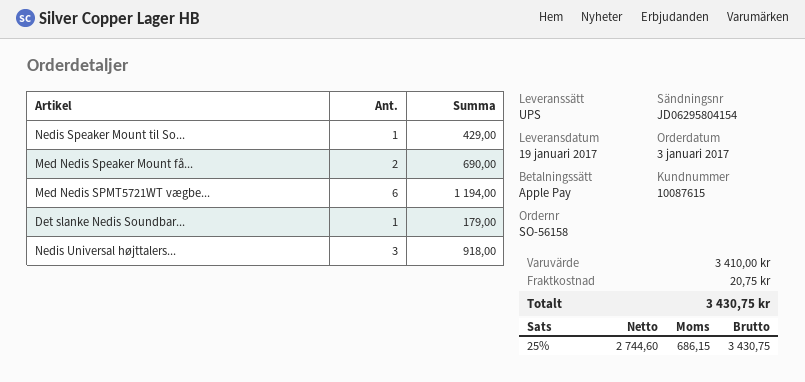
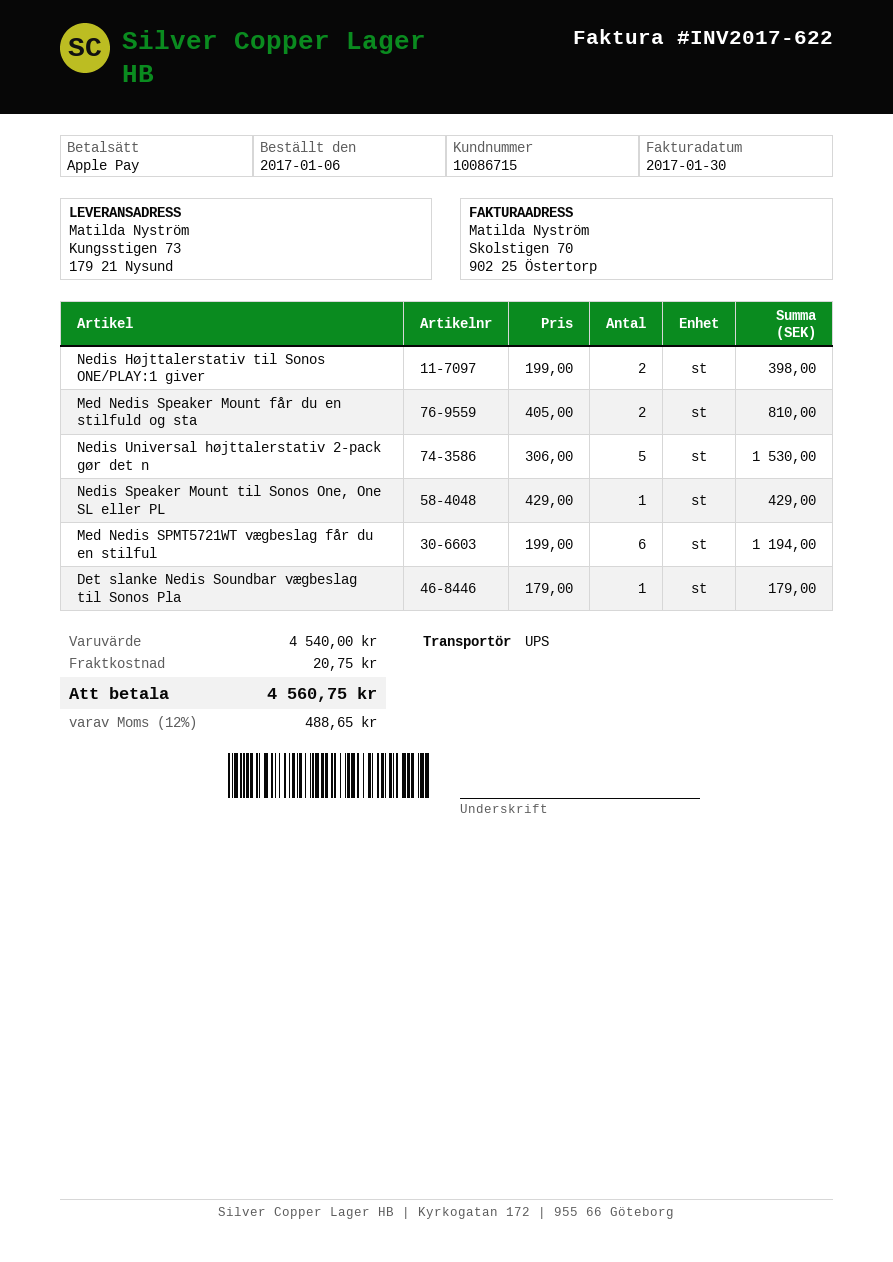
order date: 2017-01-03 -> 2017-01-06
customer number: 10087615 -> 10086715
Med Nedis Speaker Mount få...: 2 for 690.00 -> 2 for 810.00
Nedis Universal højttalers...: 3 for 918.00 -> 5 for 1530.00
Nedis Højttalerstativ til Sonos ONE/PLAY:1 giver: none -> 2 for 398.00
subtotal: 3410.00 -> 4540.00
tax: 25% = 686.15 -> 12% = 488.65
total: 3430.75 -> 4560.75

